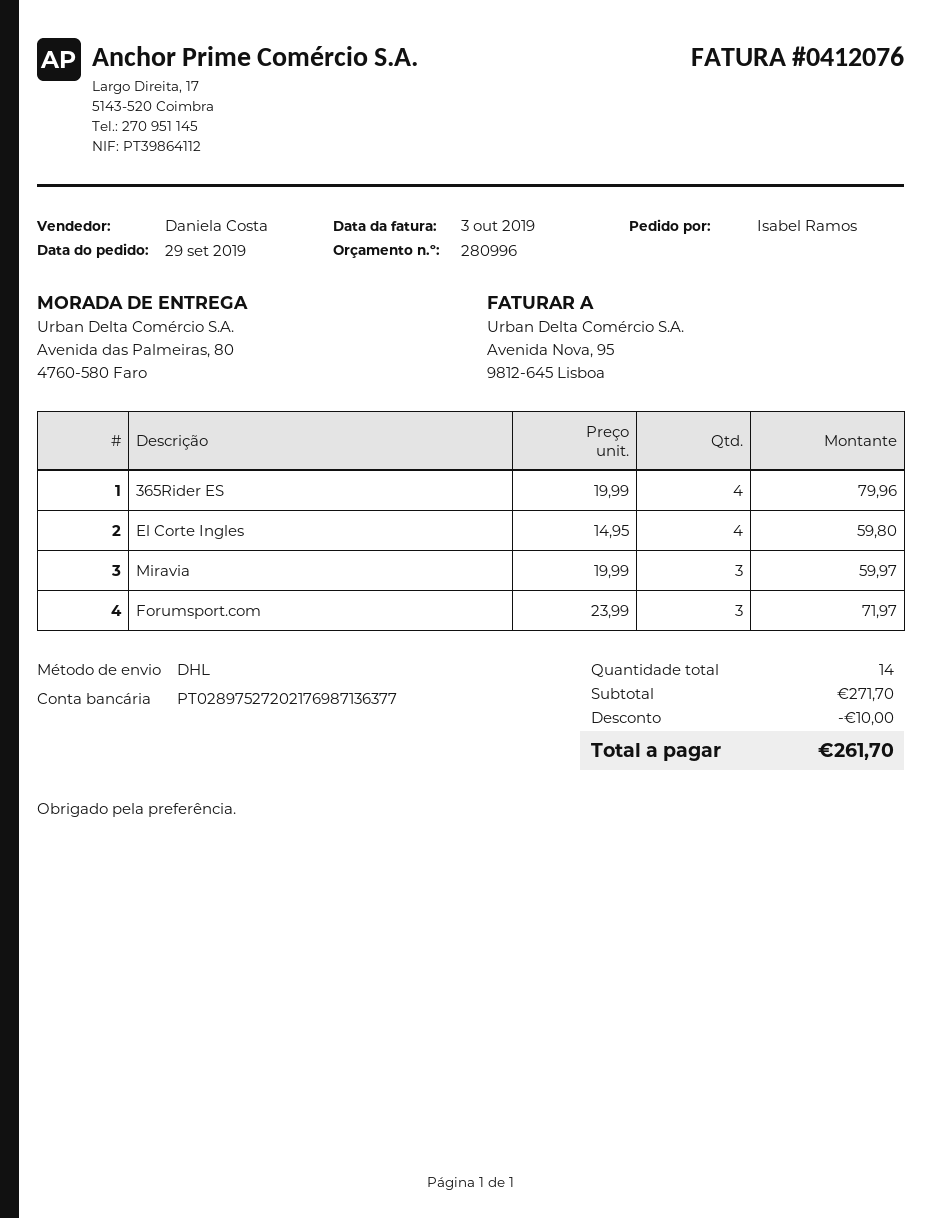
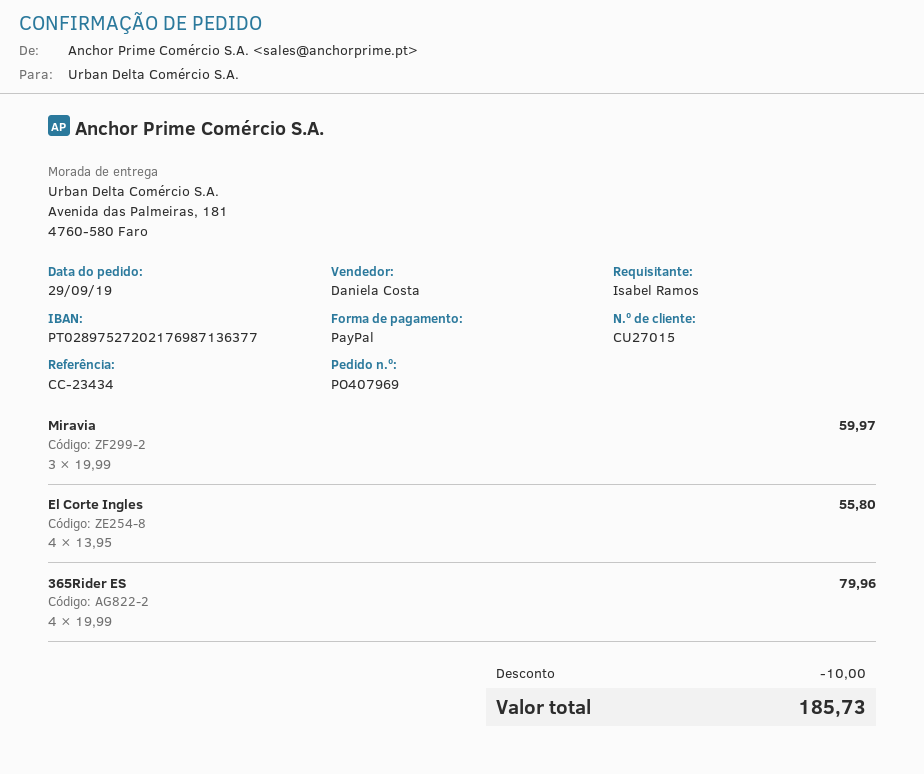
ship to: Avenida das Palmeiras, 80, 4760-580 Faro -> Avenida das Palmeiras, 181, 4760-580 Faro
El Corte Ingles: 4 x 14.95 = 59.80 -> 4 x 13.95 = 55.80
Forumsport.com: 3 x 23.99 = 71.97 -> none
total: 261.70 -> 185.73

